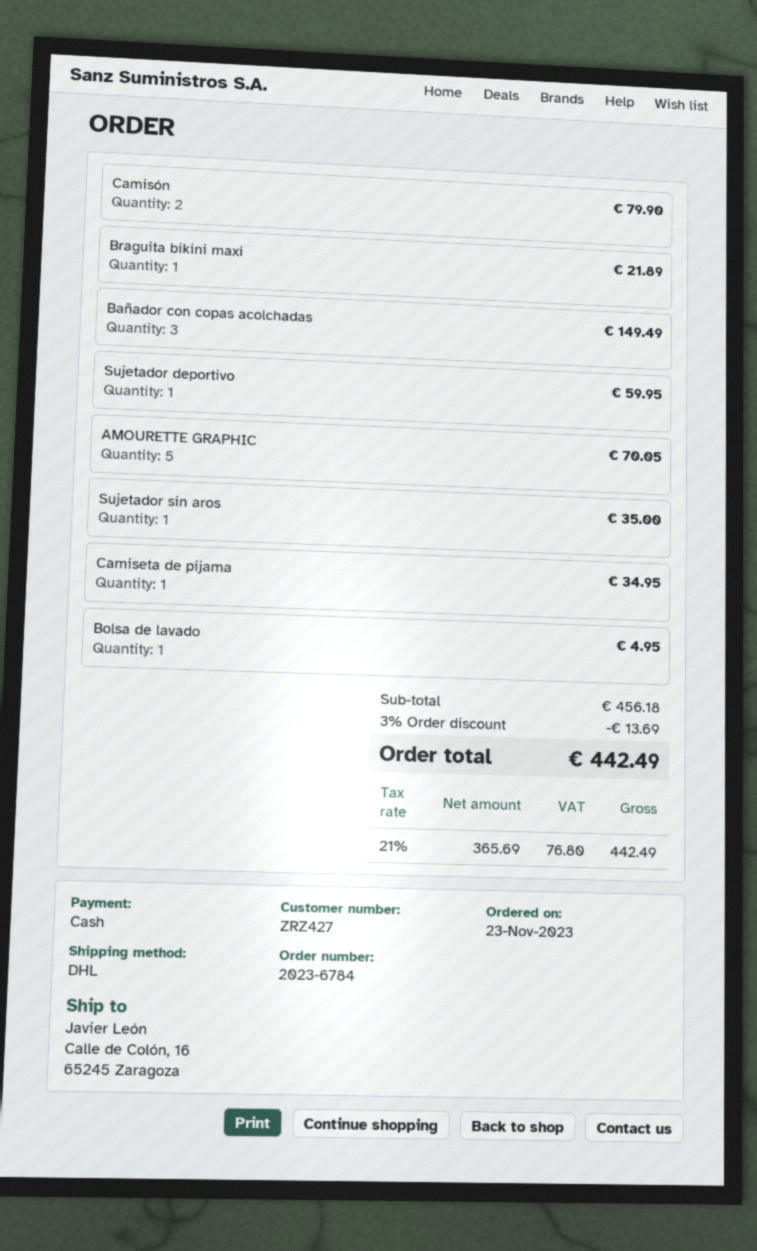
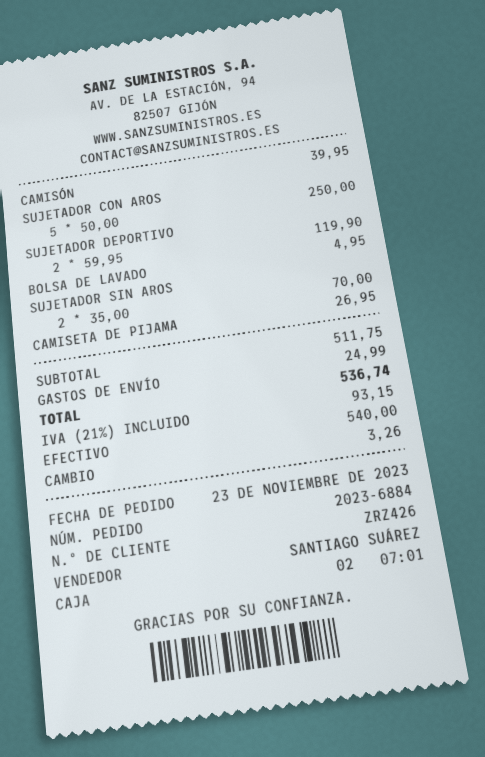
order number: 2023-6784 -> 2023-6884
customer number: ZRZ427 -> ZRZ426
Camisón: 2 for 79.90 -> 1 for 39.95
Braguita bikini maxi: 1 for 21.89 -> none
Bañador con copas acolchadas: 3 for 149.49 -> none
Sujetador deportivo: 1 for 59.95 -> 2 for 119.90
AMOURETTE GRAPHIC: 5 for 70.05 -> none
Sujetador sin aros: 1 for 35.00 -> 2 for 70.00
Camiseta de pijama: 1 for 34.95 -> 1 for 26.95
SUJETADOR CON AROS: none -> 5 for 250.00
subtotal: 456.18 -> 511.75
discount: 3% = 13.69 -> none
shipping: none -> 24.99
tax: 21% = 76.80 -> 21% = 93.15
total: 442.49 -> 536.74

